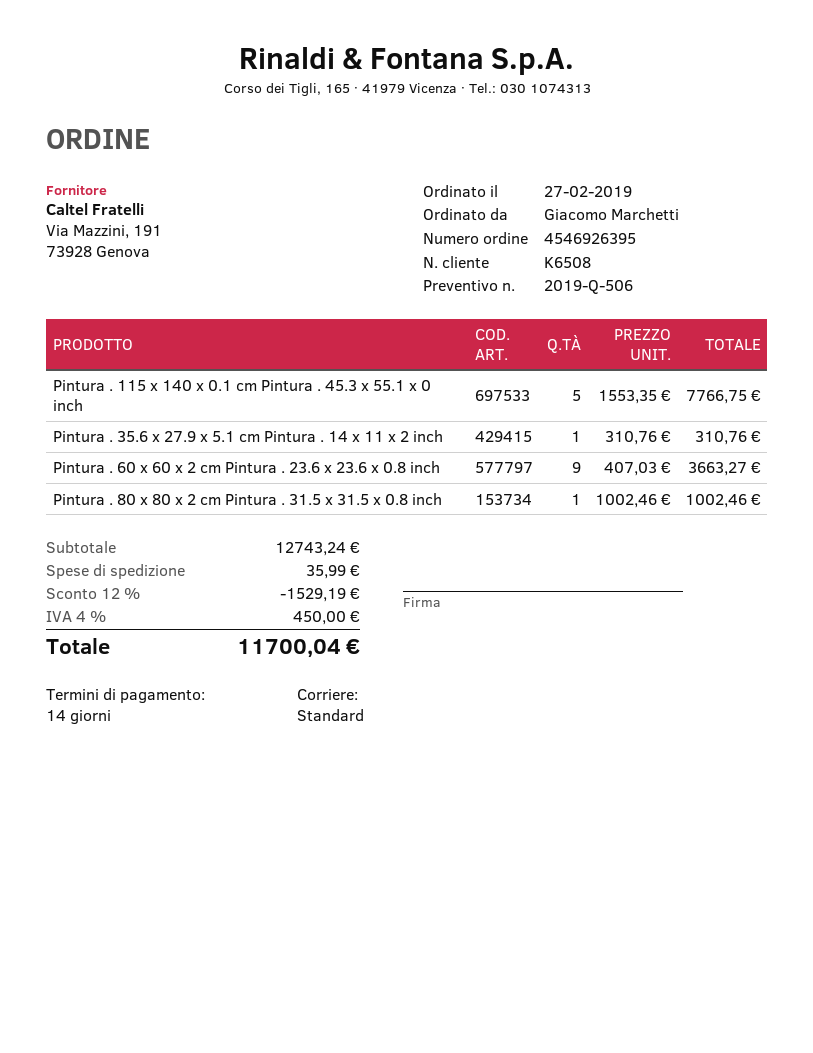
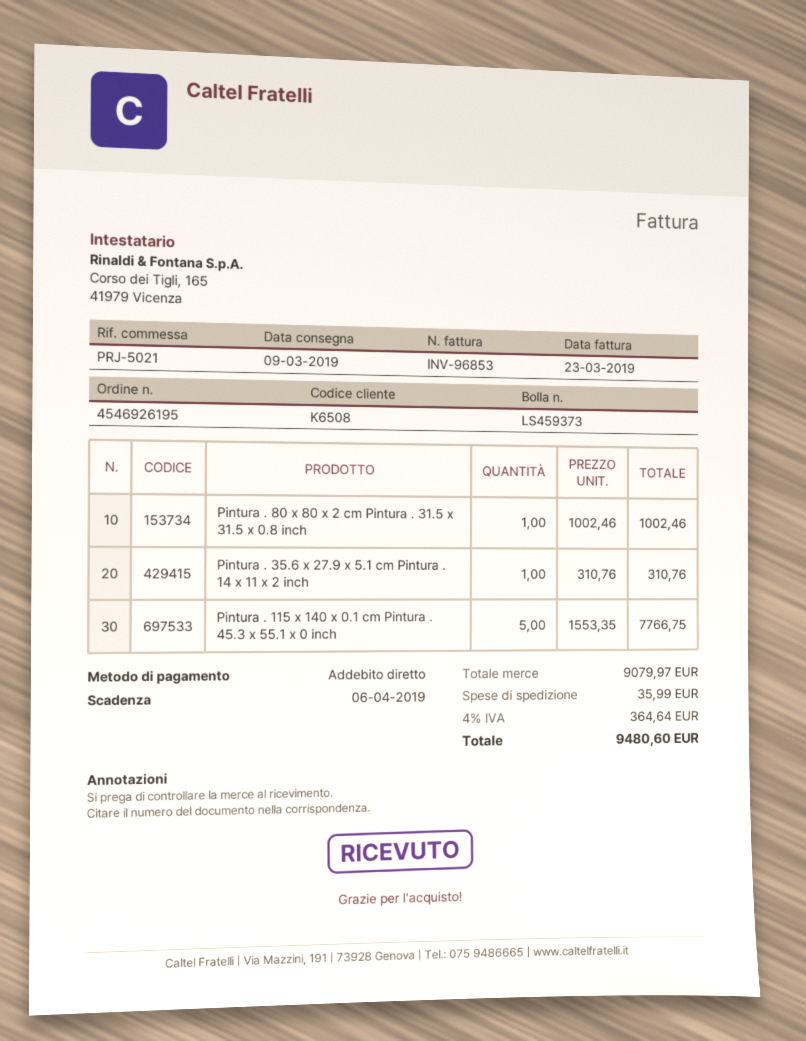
order number: 4546926395 -> 4546926195
Pintura . 60 x 60 x 2 cm Pintura . 23.6 x 23.6 x 0.8 inch: 9 x 407.03 = 3663.27 -> none
subtotal: 12743.24 -> 9079.97
discount: 12% = 1529.19 -> none
tax: 4% = 450.00 -> 4% = 364.64
total: 11700.04 -> 9480.60

